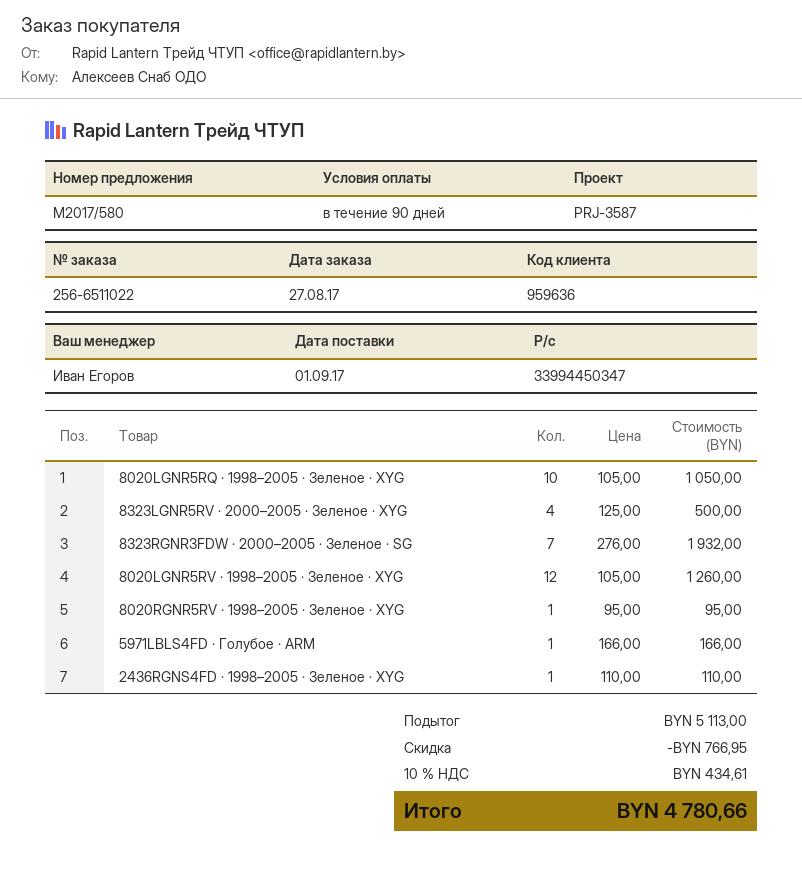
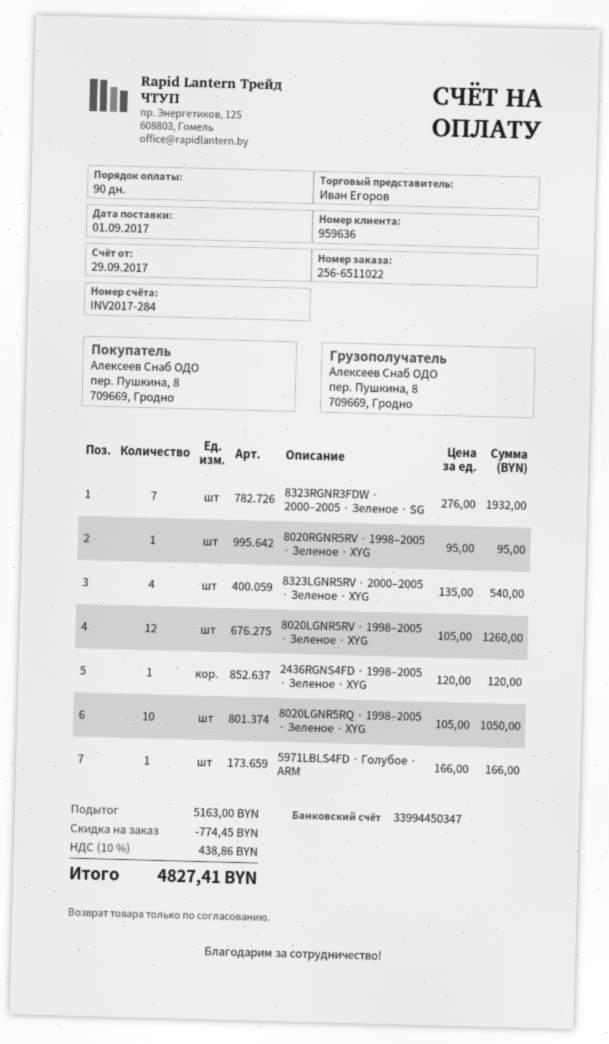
8323LGNR5RV · 2000–2005 · Зеленое · XYG: 4 x 125.00 = 500.00 -> 4 x 135.00 = 540.00
2436RGNS4FD · 1998–2005 · Зеленое · XYG: 1 x 110.00 = 110.00 -> 1 x 120.00 = 120.00
subtotal: 5113.00 -> 5163.00
discount: 766.95 -> 774.45
tax: 10% = 434.61 -> 10% = 438.86
total: 4780.66 -> 4827.41

